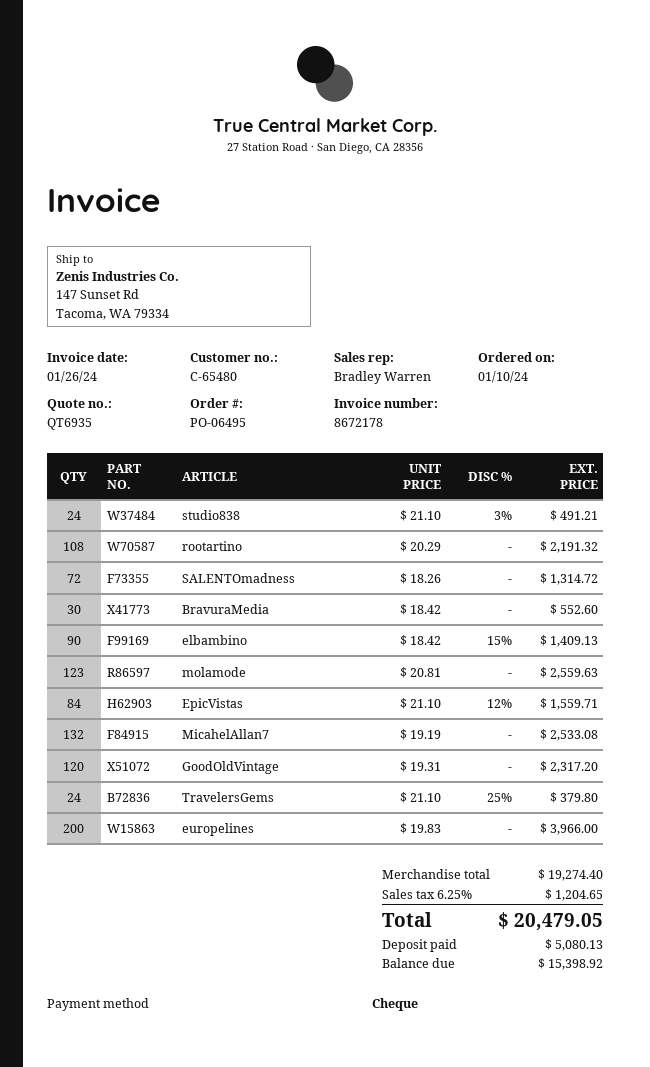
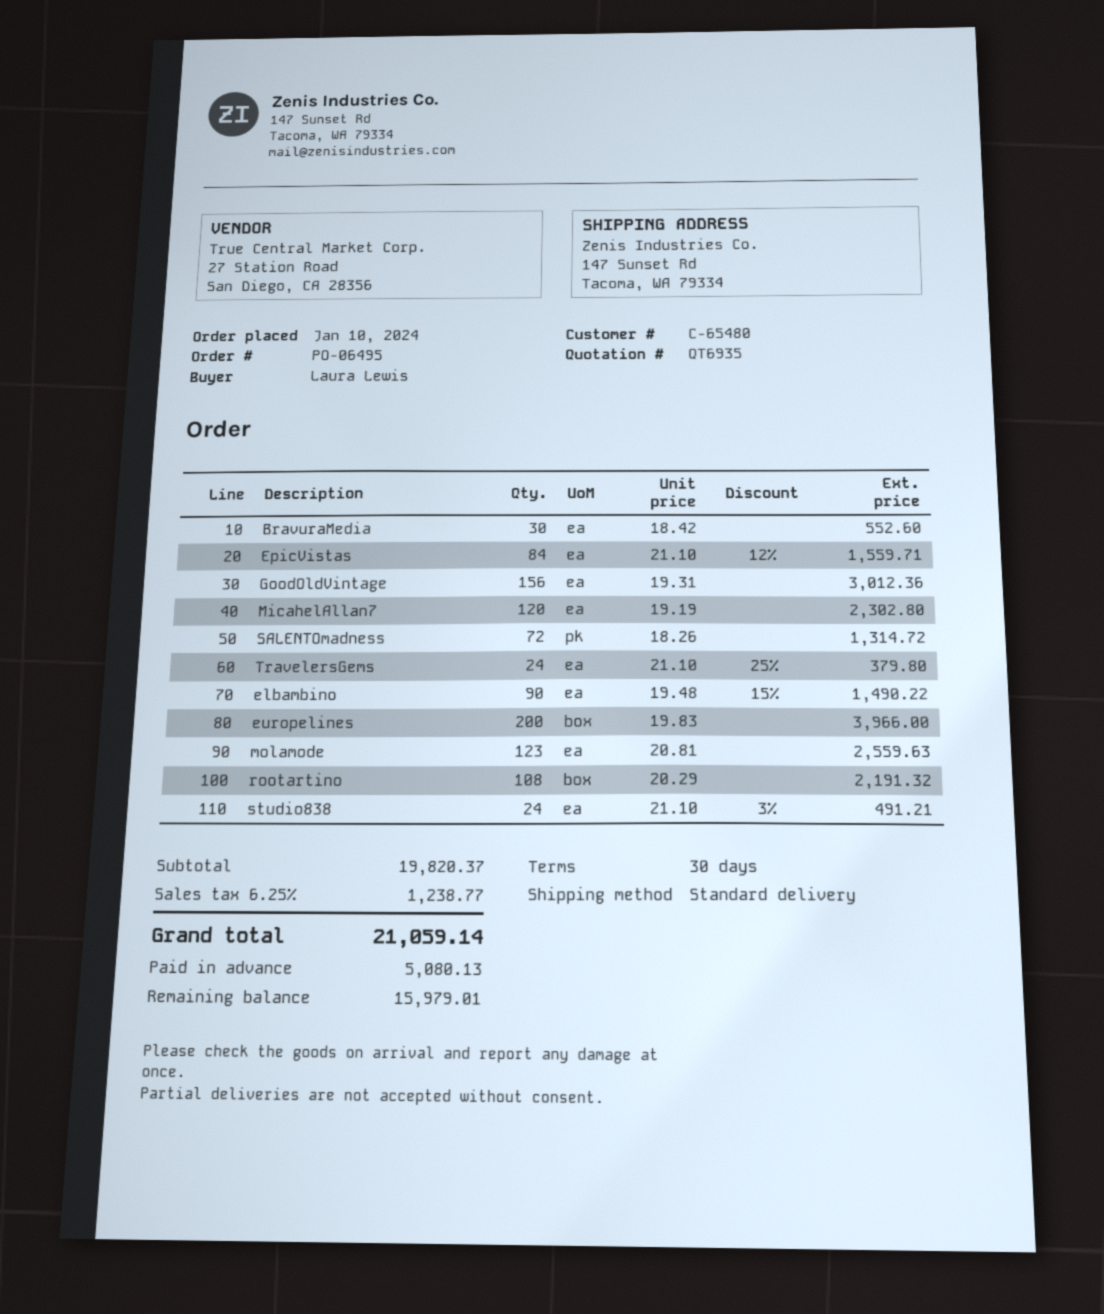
elbambino: 90 x 18.42 - 15% = 1409.13 -> 90 x 19.48 - 15% = 1490.22
MicahelAllan7: 132 x 19.19 = 2533.08 -> 120 x 19.19 = 2302.80
GoodOldVintage: 120 x 19.31 = 2317.20 -> 156 x 19.31 = 3012.36
subtotal: 19274.40 -> 19820.37
tax: 6.25% = 1204.65 -> 6.25% = 1238.77
total: 20479.05 -> 21059.14
balance: 15398.92 -> 15979.01

